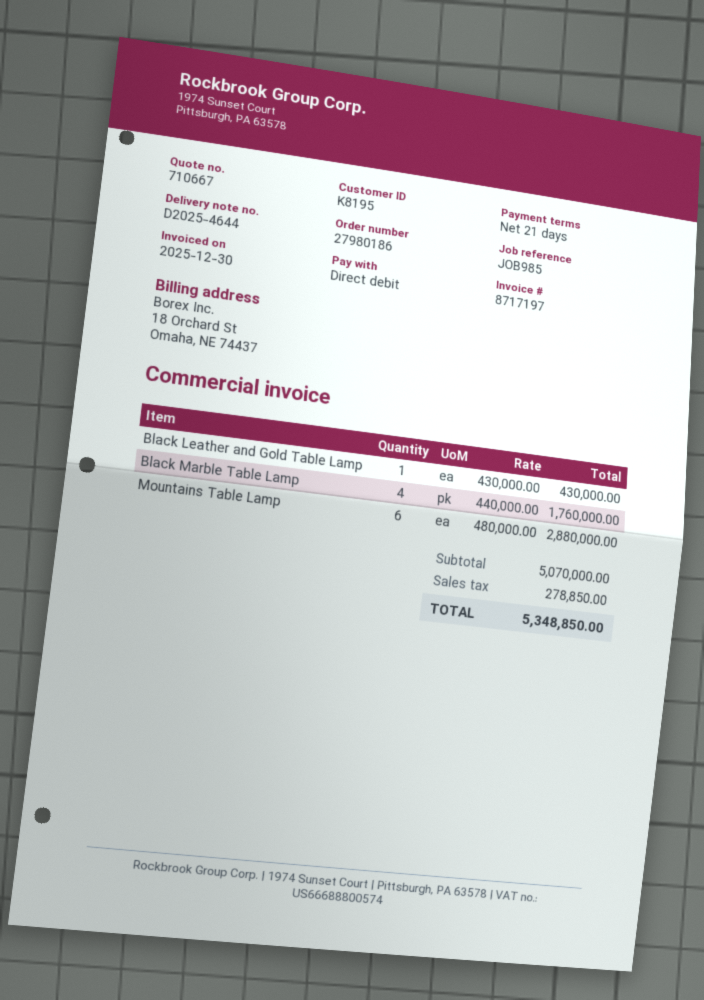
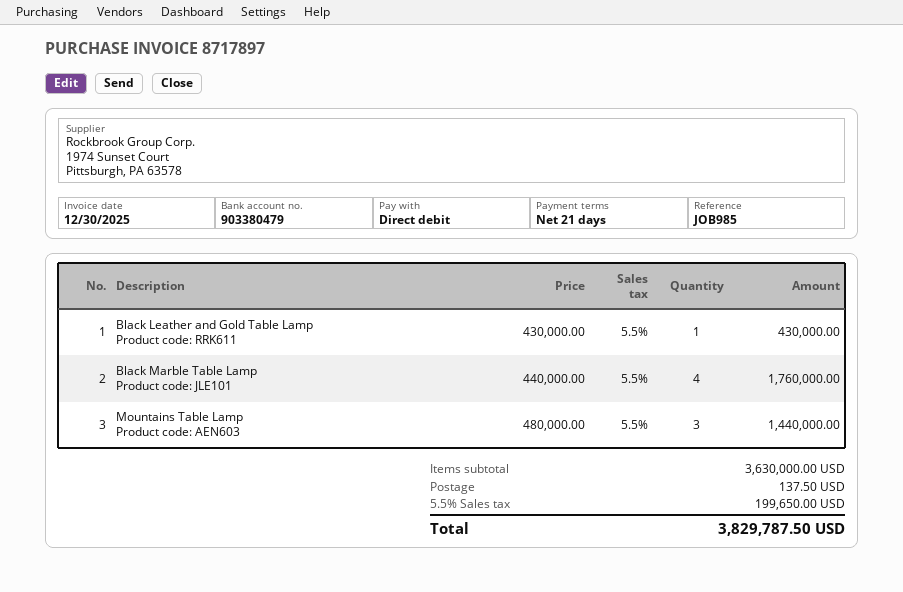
invoice number: 8717197 -> 8717897
Mountains Table Lamp: 6 x 480000.00 = 2880000.00 -> 3 x 480000.00 = 1440000.00
subtotal: 5070000.00 -> 3630000.00
shipping: none -> 137.50
tax: 278850.00 -> 199650.00
total: 5348850.00 -> 3829787.50

